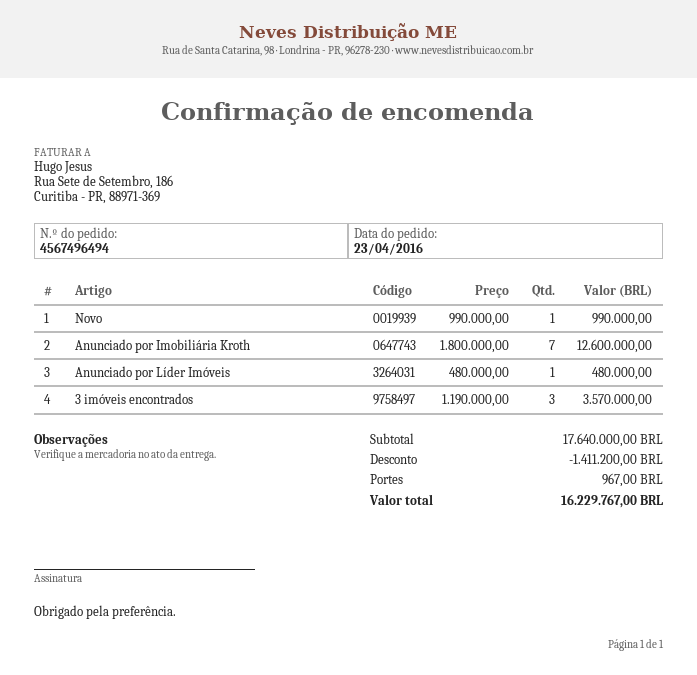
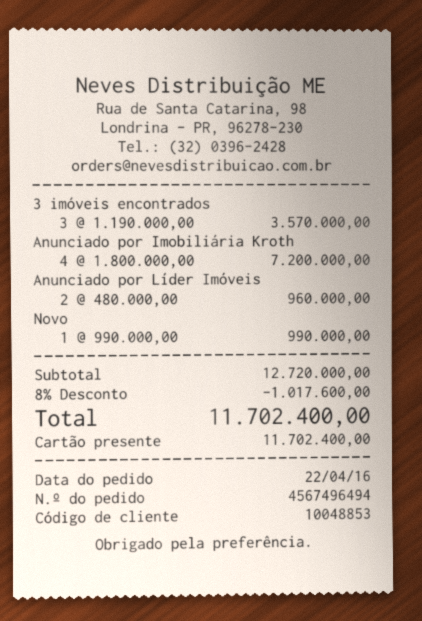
order date: 2016-04-23 -> 2016-04-22
Anunciado por Imobiliária Kroth: 7 x 1800000.00 = 12600000.00 -> 4 x 1800000.00 = 7200000.00
Anunciado por Líder Imóveis: 1 x 480000.00 = 480000.00 -> 2 x 480000.00 = 960000.00
subtotal: 17640000.00 -> 12720000.00
discount: 1411200.00 -> 1017600.00
shipping: 967.00 -> none
total: 16229767.00 -> 11702400.00

